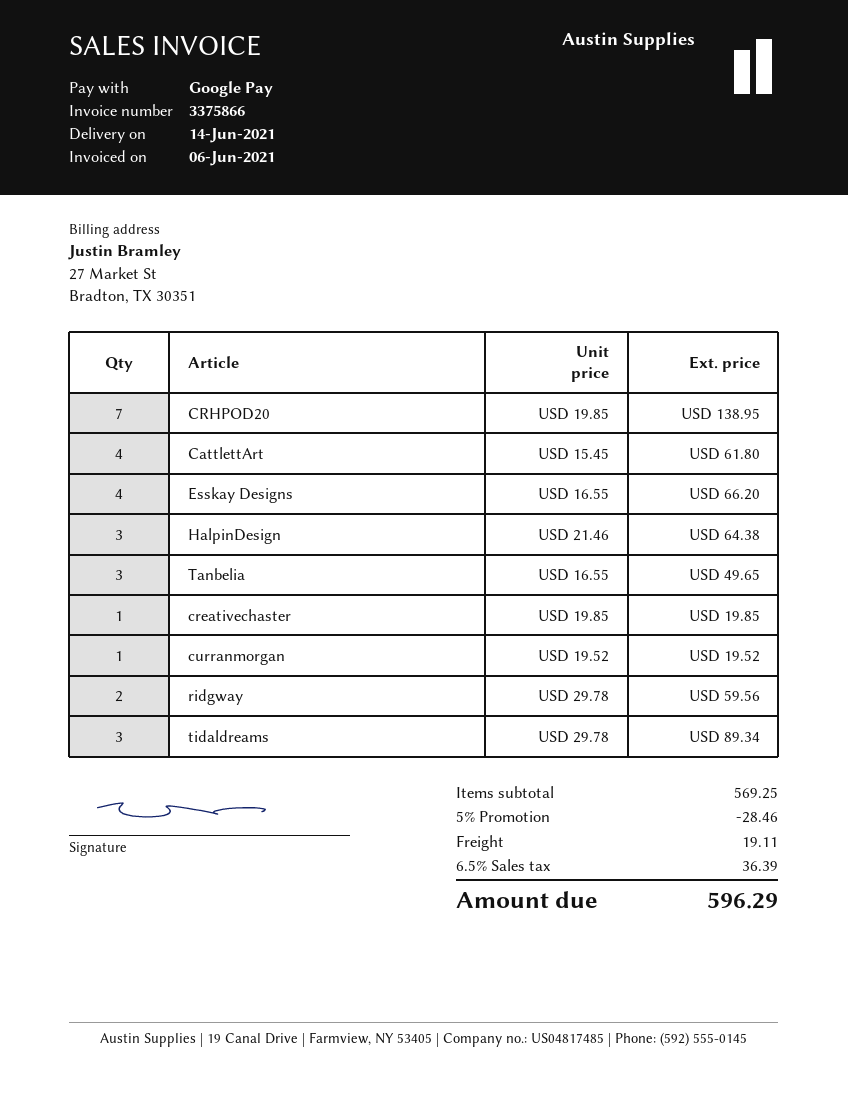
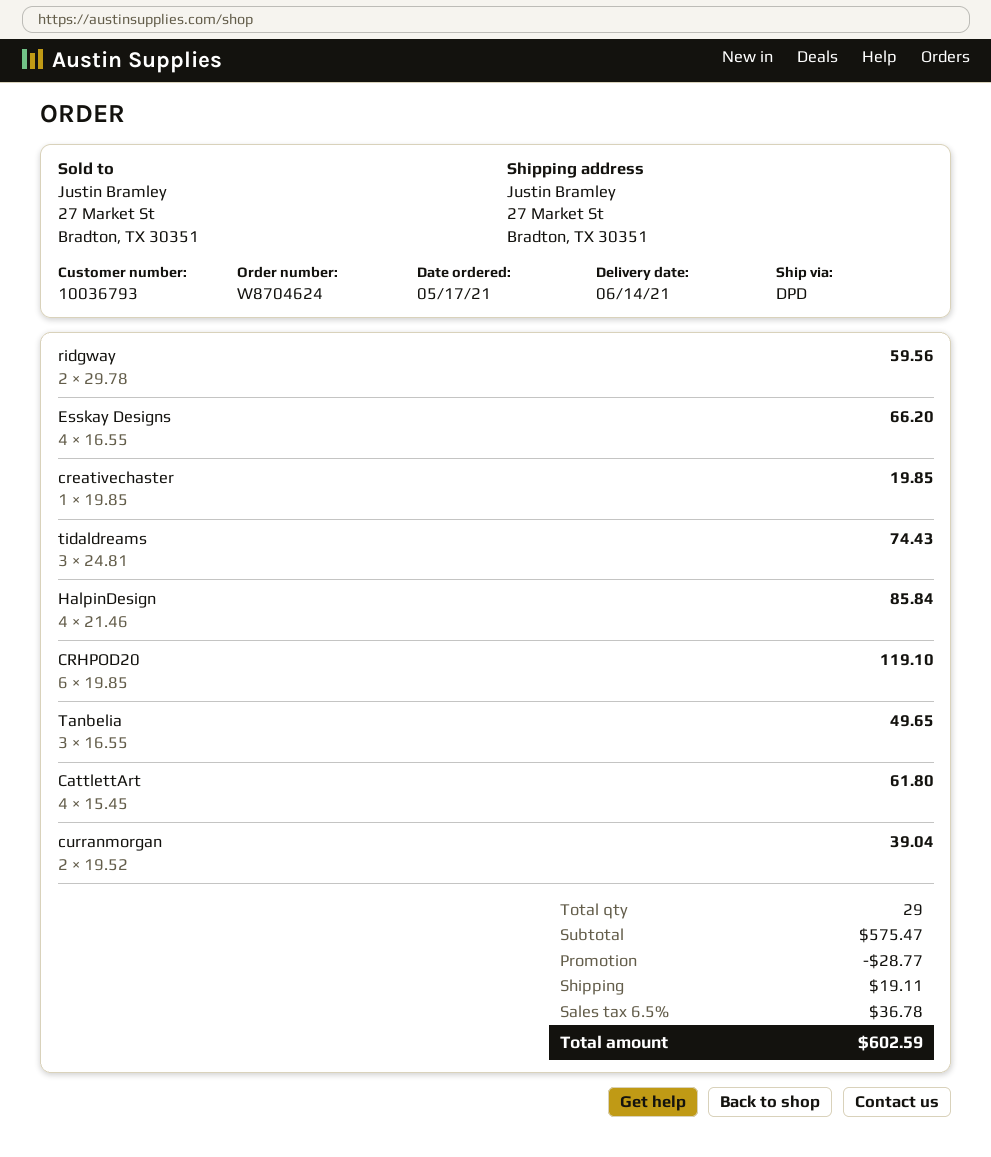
CRHPOD20: 7 x 19.85 = 138.95 -> 6 x 19.85 = 119.10
HalpinDesign: 3 x 21.46 = 64.38 -> 4 x 21.46 = 85.84
curranmorgan: 1 x 19.52 = 19.52 -> 2 x 19.52 = 39.04
tidaldreams: 3 x 29.78 = 89.34 -> 3 x 24.81 = 74.43
subtotal: 569.25 -> 575.47
discount: 28.46 -> 28.77
tax: 6.5% = 36.39 -> 6.5% = 36.78
total: 596.29 -> 602.59

